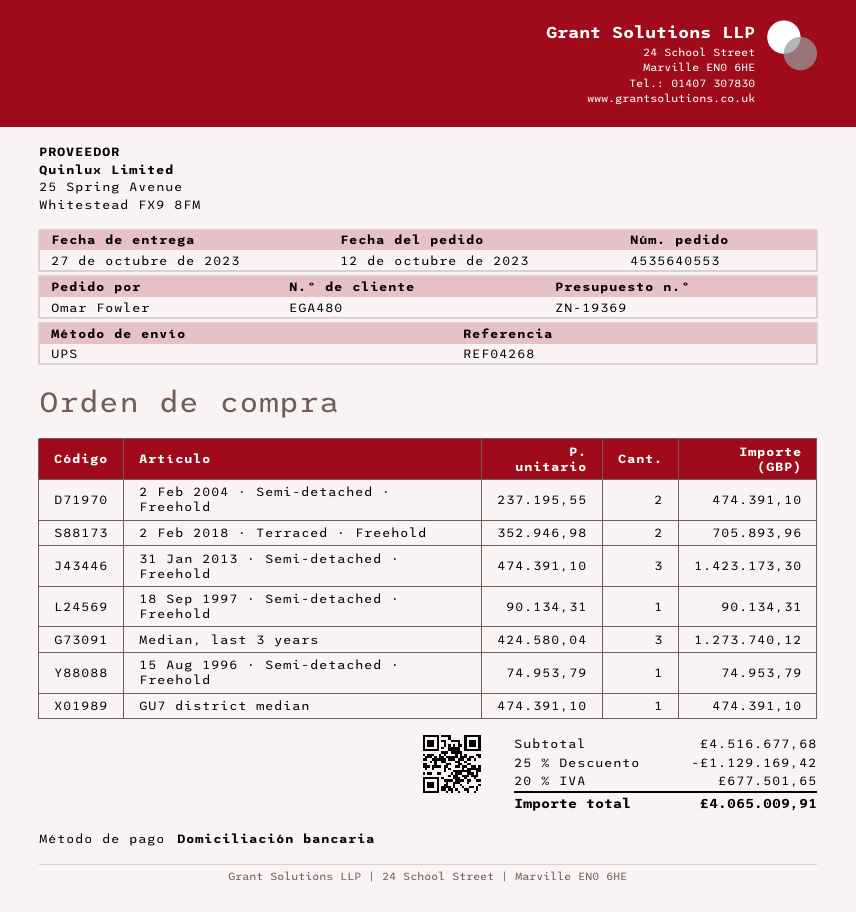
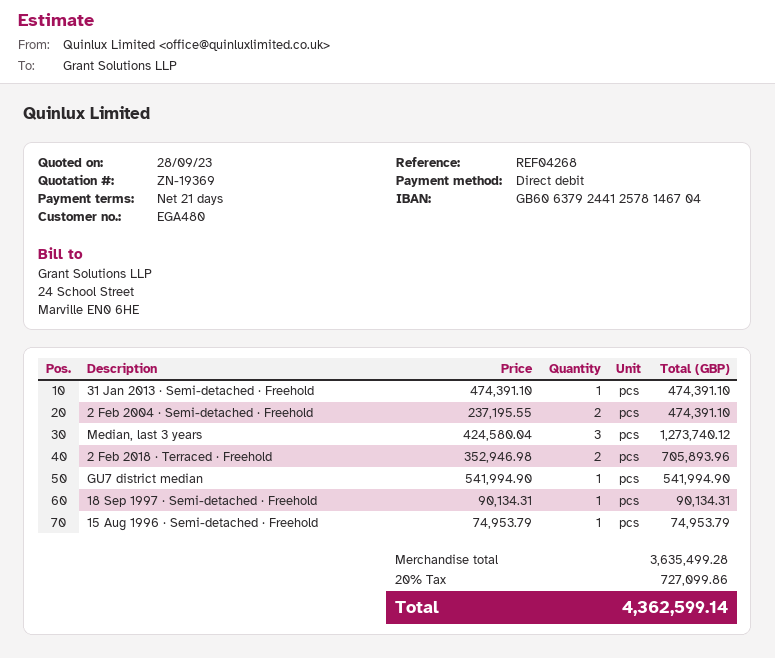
31 Jan 2013 · Semi-detached · Freehold: 3 x 474391.10 = 1423173.30 -> 1 x 474391.10 = 474391.10
GU7 district median: 1 x 474391.10 = 474391.10 -> 1 x 541994.90 = 541994.90
subtotal: 4516677.68 -> 3635499.28
discount: 25% = 1129169.42 -> none
tax: 20% = 677501.65 -> 20% = 727099.86
total: 4065009.91 -> 4362599.14

